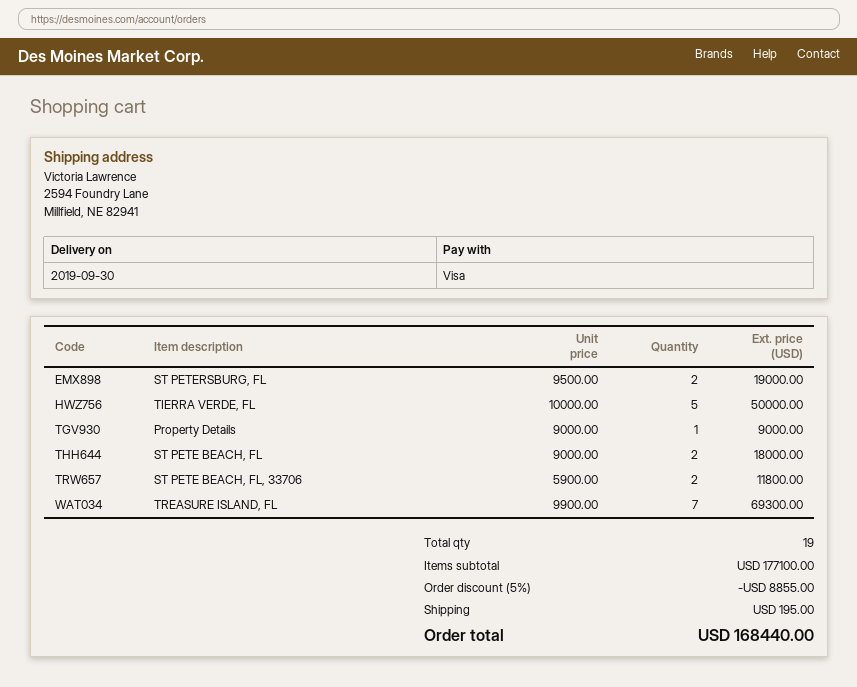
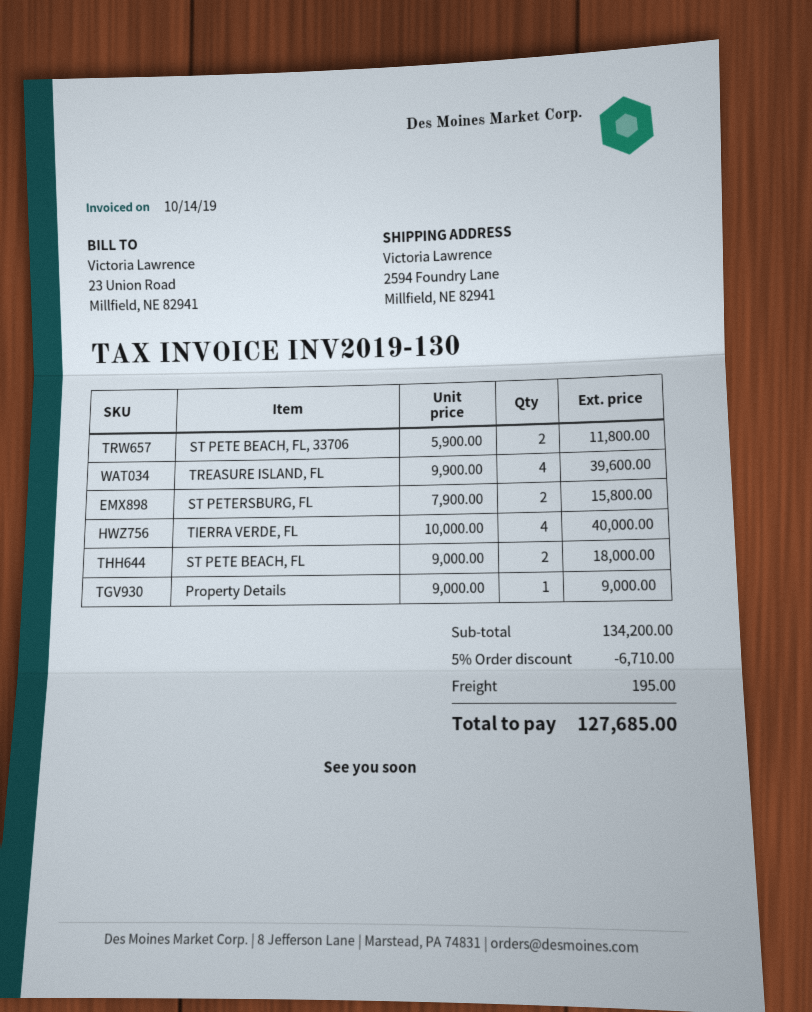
ST PETERSBURG, FL: 2 x 9500.00 = 19000.00 -> 2 x 7900.00 = 15800.00
TIERRA VERDE, FL: 5 x 10000.00 = 50000.00 -> 4 x 10000.00 = 40000.00
TREASURE ISLAND, FL: 7 x 9900.00 = 69300.00 -> 4 x 9900.00 = 39600.00
subtotal: 177100.00 -> 134200.00
discount: 5% = 8855.00 -> 5% = 6710.00
total: 168440.00 -> 127685.00

